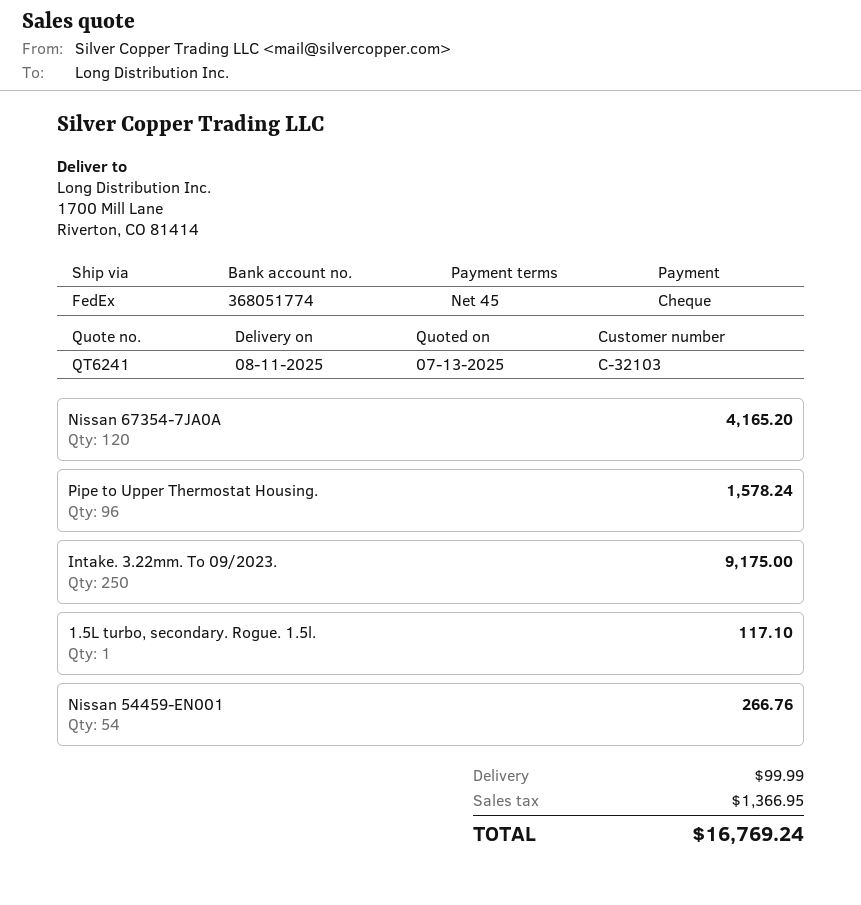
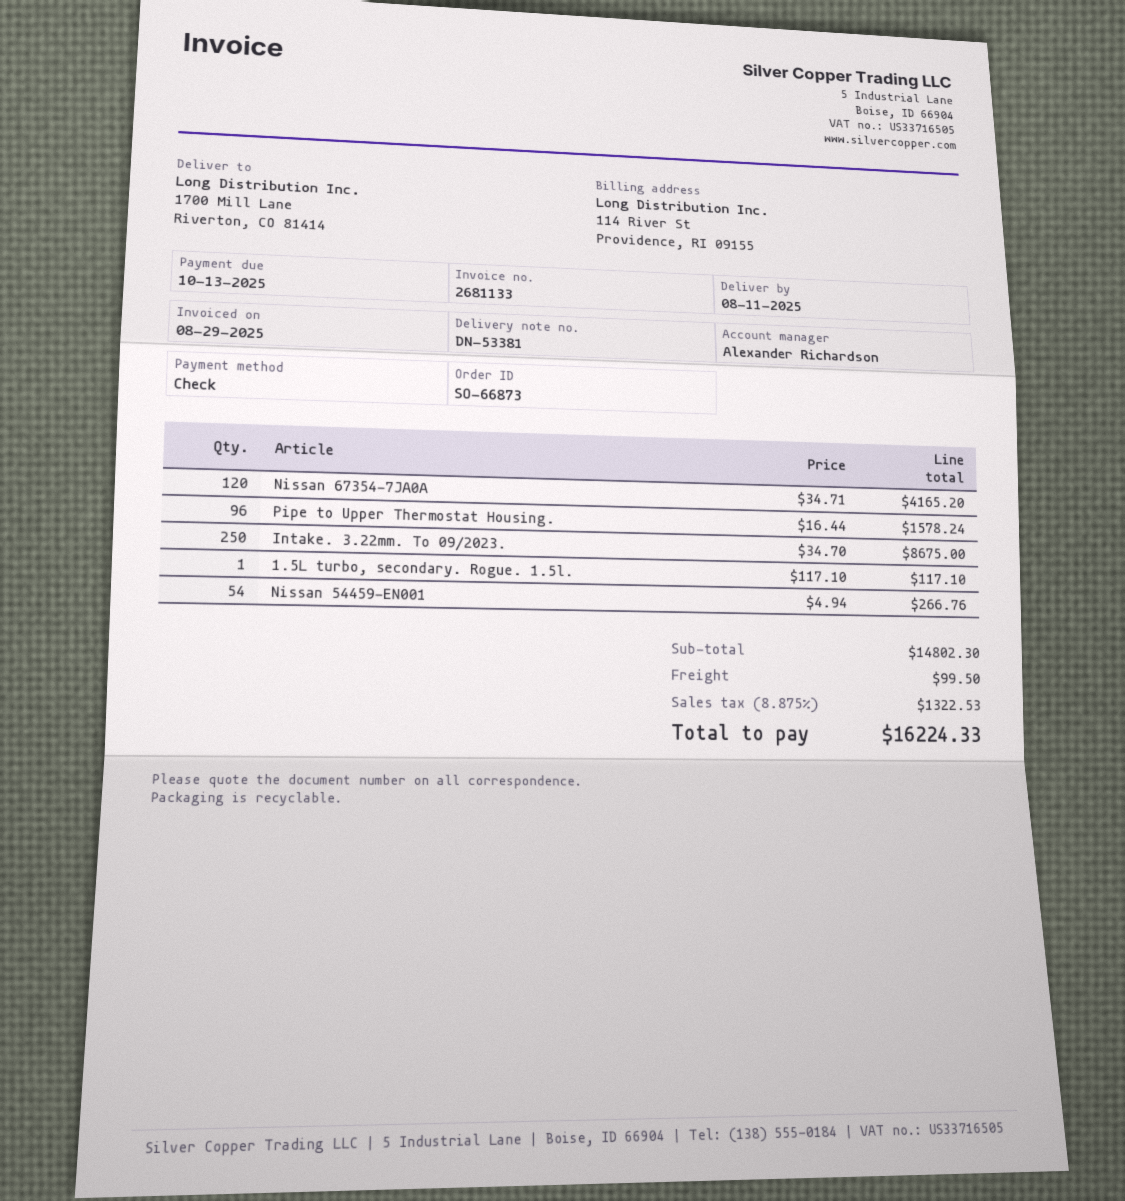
Intake. 3.22mm. To 09/2023.: 250 for 9175.00 -> 250 for 8675.00
shipping: 99.99 -> 99.50
tax: 1366.95 -> 1322.53
total: 16769.24 -> 16224.33

